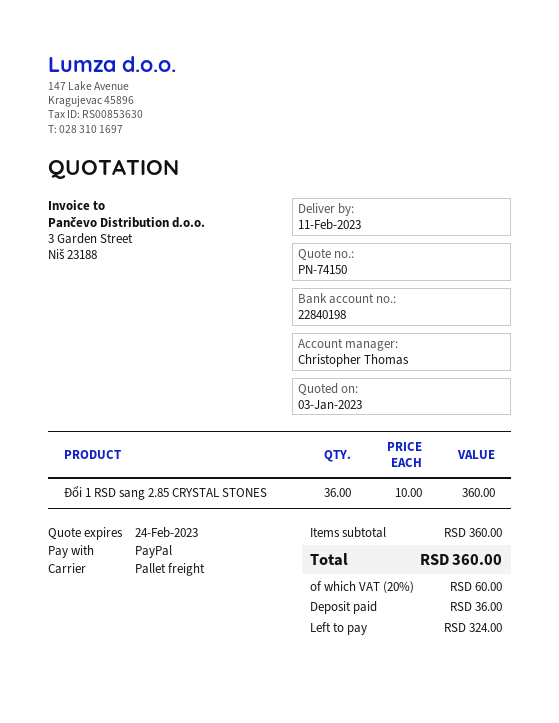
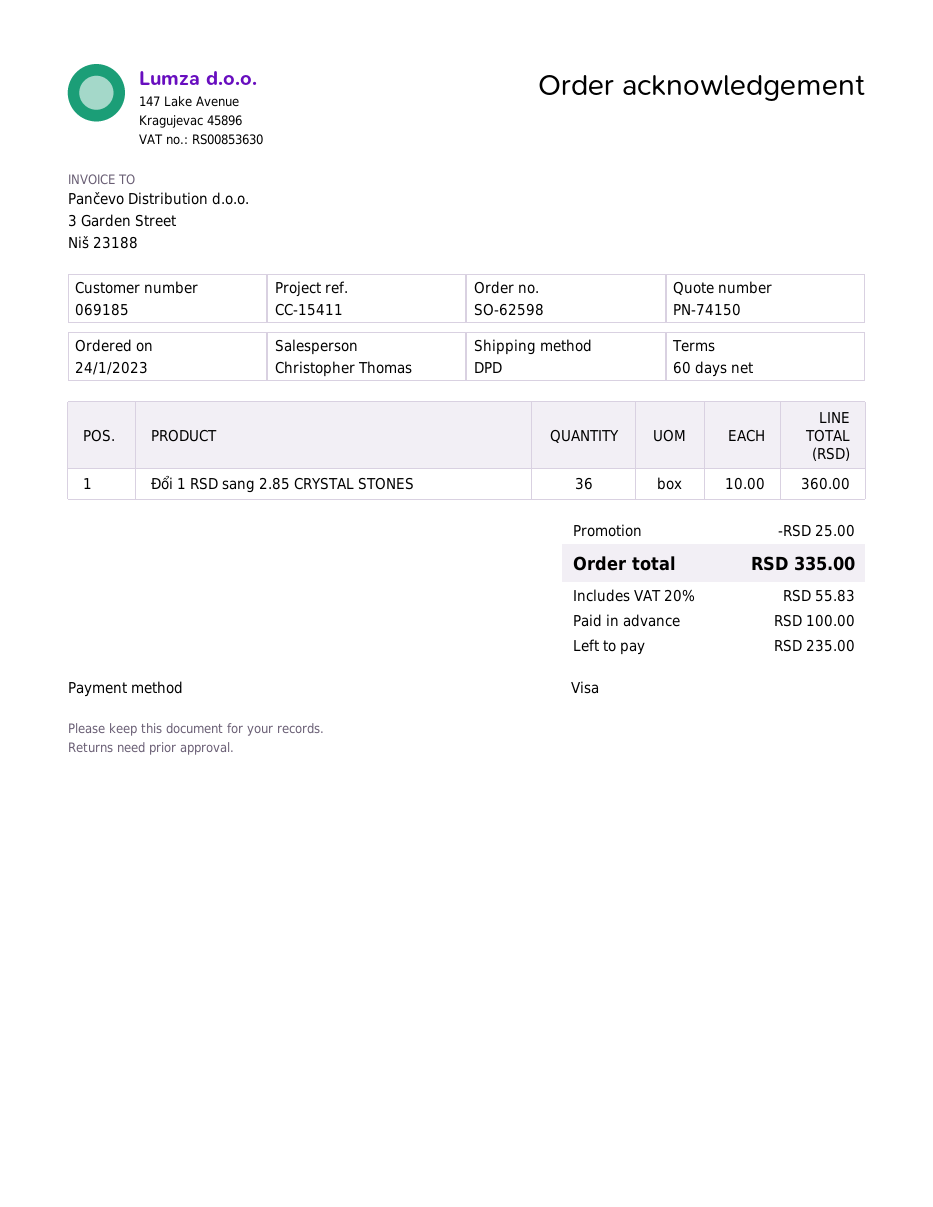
payment method: PayPal -> Visa
shipping method: pallet freight -> DPD
discount: none -> 25.00
tax: 20% = 60.00 -> 20% = 55.83
total: 360.00 -> 335.00
deposit: 36.00 -> 100.00
balance: 324.00 -> 235.00

